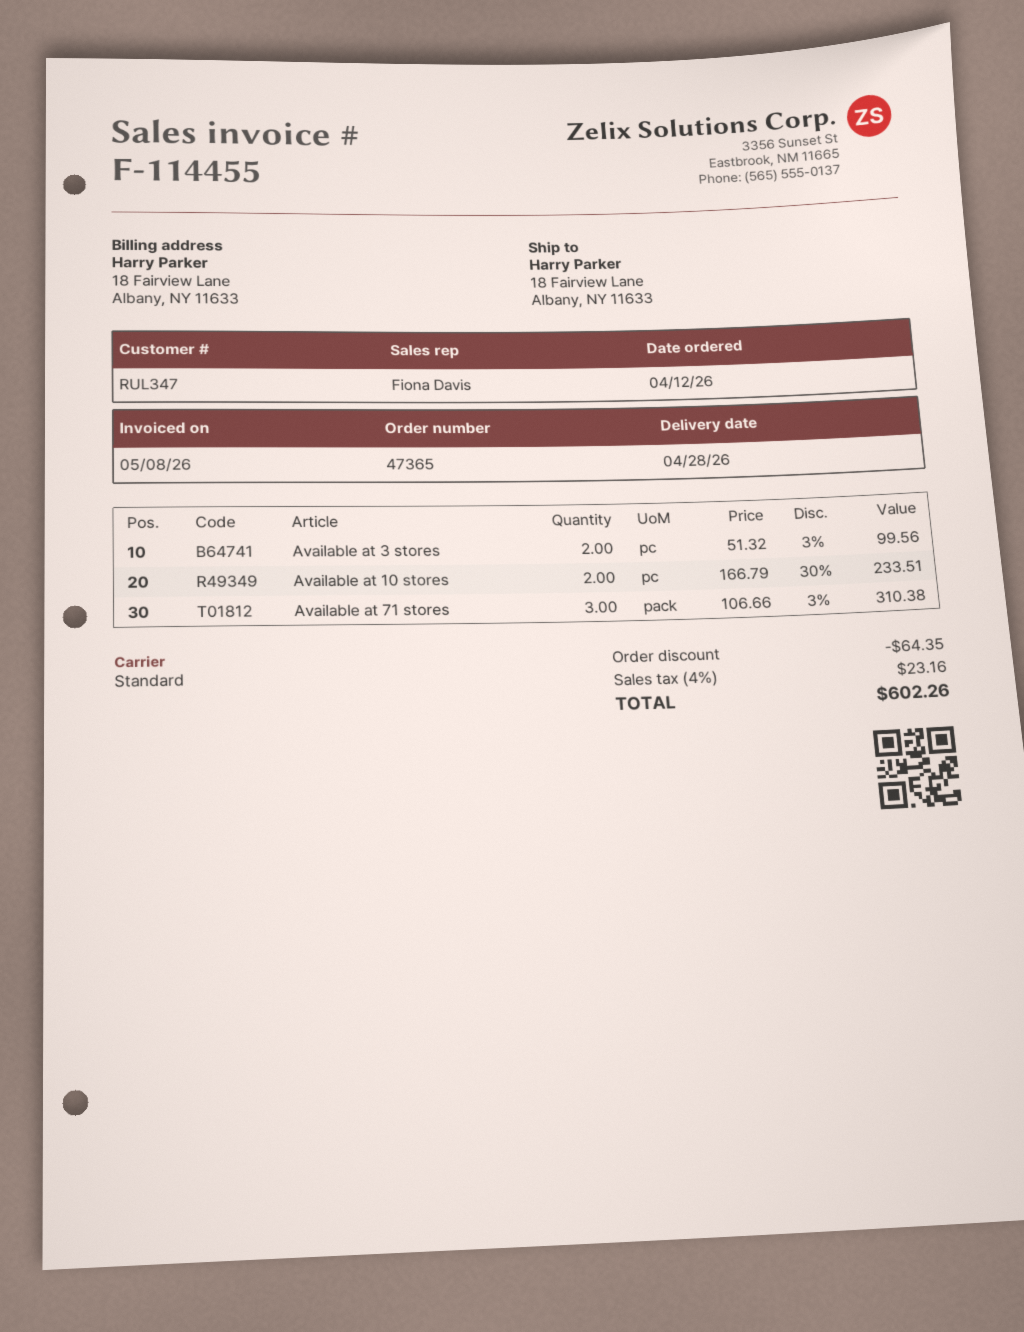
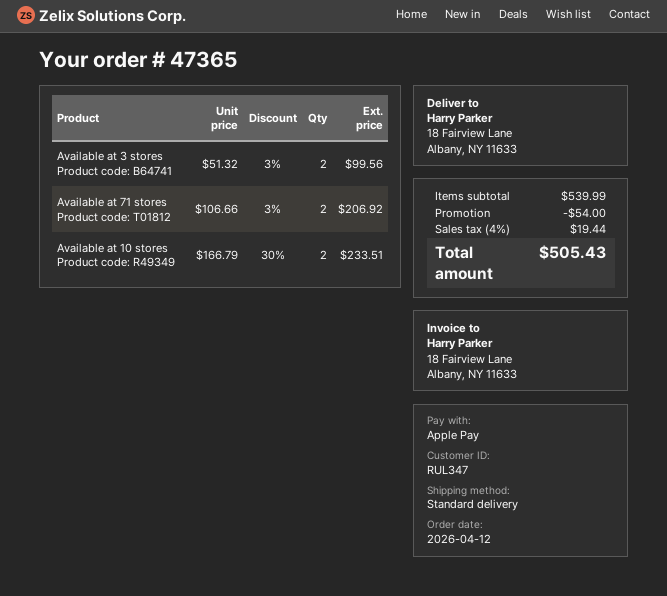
Available at 71 stores: 3 x 106.66 - 3% = 310.38 -> 2 x 106.66 - 3% = 206.92
discount: 64.35 -> 54.00
tax: 4% = 23.16 -> 4% = 19.44
total: 602.26 -> 505.43

